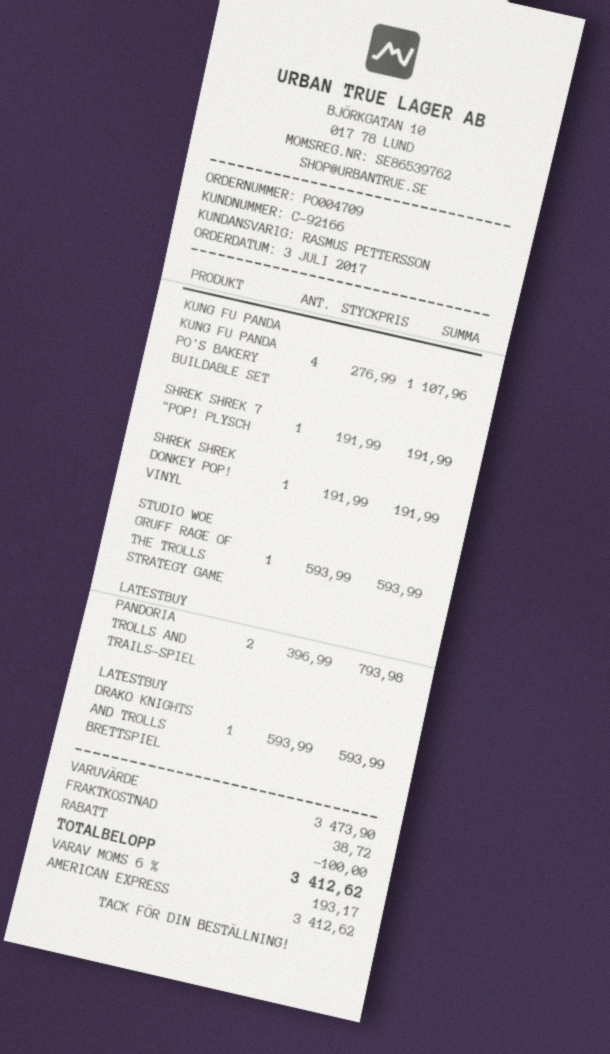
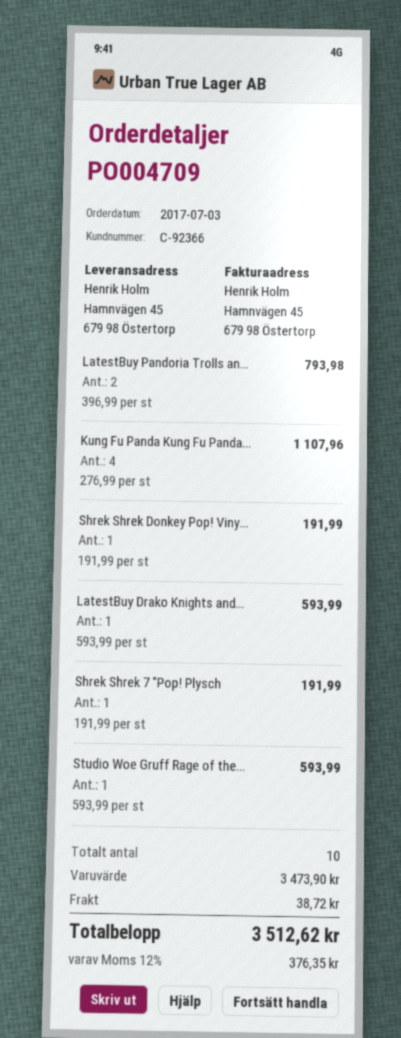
customer number: C-92166 -> C-92366
discount: 100.00 -> none
tax: 6% = 193.17 -> 12% = 376.35
total: 3412.62 -> 3512.62

